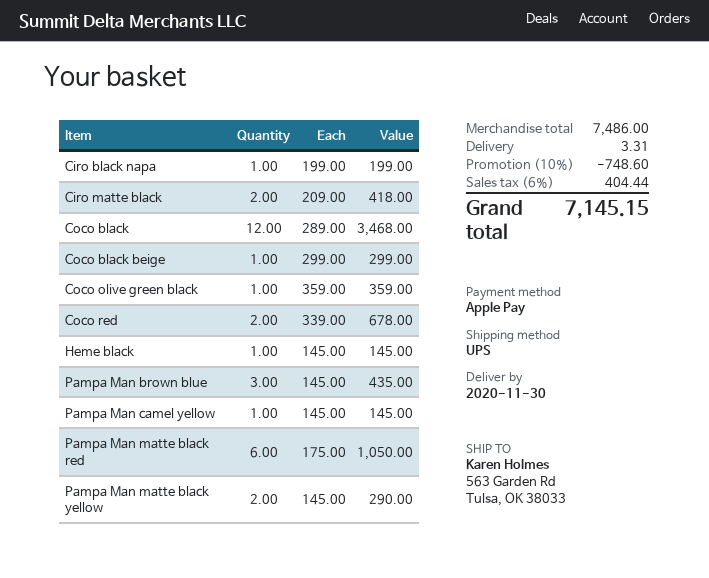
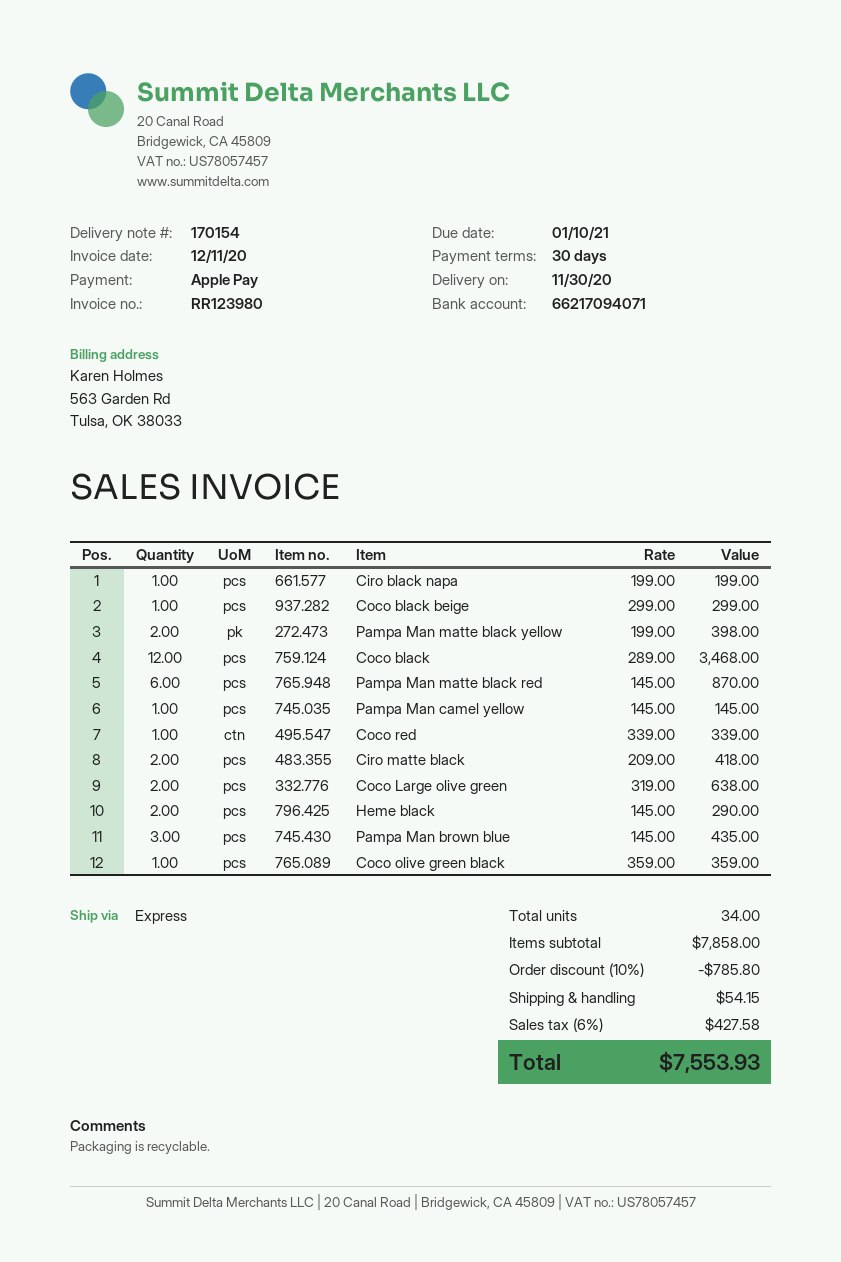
shipping method: UPS -> express
Coco red: 2 x 339.00 = 678.00 -> 1 x 339.00 = 339.00
Heme black: 1 x 145.00 = 145.00 -> 2 x 145.00 = 290.00
Pampa Man matte black red: 6 x 175.00 = 1050.00 -> 6 x 145.00 = 870.00
Pampa Man matte black yellow: 2 x 145.00 = 290.00 -> 2 x 199.00 = 398.00
Coco Large olive green: none -> 2 x 319.00 = 638.00
subtotal: 7486.00 -> 7858.00
discount: 10% = 748.60 -> 10% = 785.80
shipping: 3.31 -> 54.15
tax: 6% = 404.44 -> 6% = 427.58
total: 7145.15 -> 7553.93

